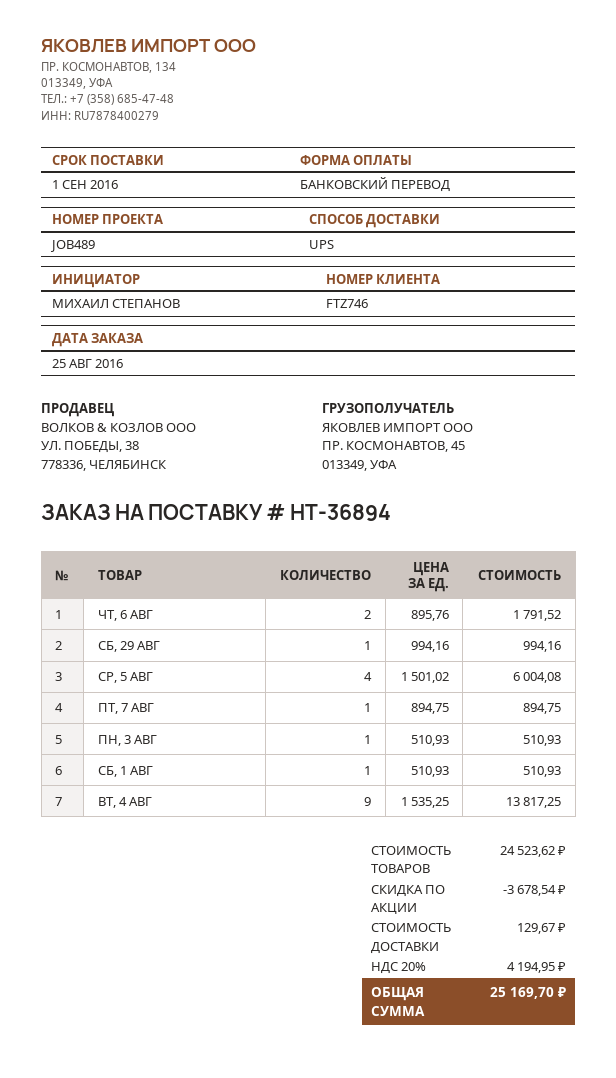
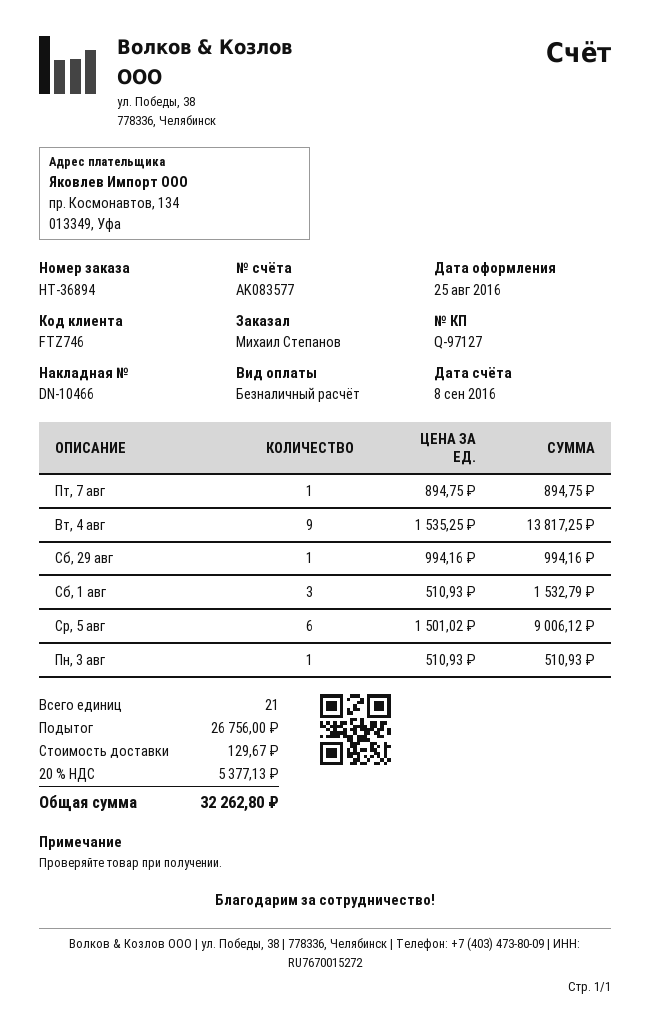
ЧТ, 6 АВГ: 2 x 895.76 = 1791.52 -> none
СР, 5 АВГ: 4 x 1501.02 = 6004.08 -> 6 x 1501.02 = 9006.12
СБ, 1 АВГ: 1 x 510.93 = 510.93 -> 3 x 510.93 = 1532.79
subtotal: 24523.62 -> 26756.00
discount: 3678.54 -> none
tax: 20% = 4194.95 -> 20% = 5377.13
total: 25169.70 -> 32262.80

